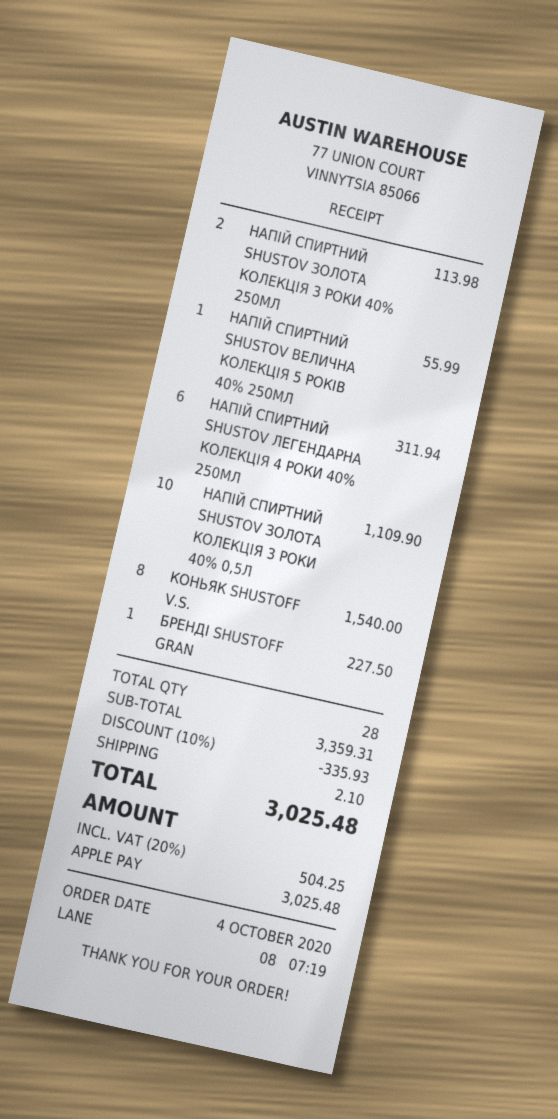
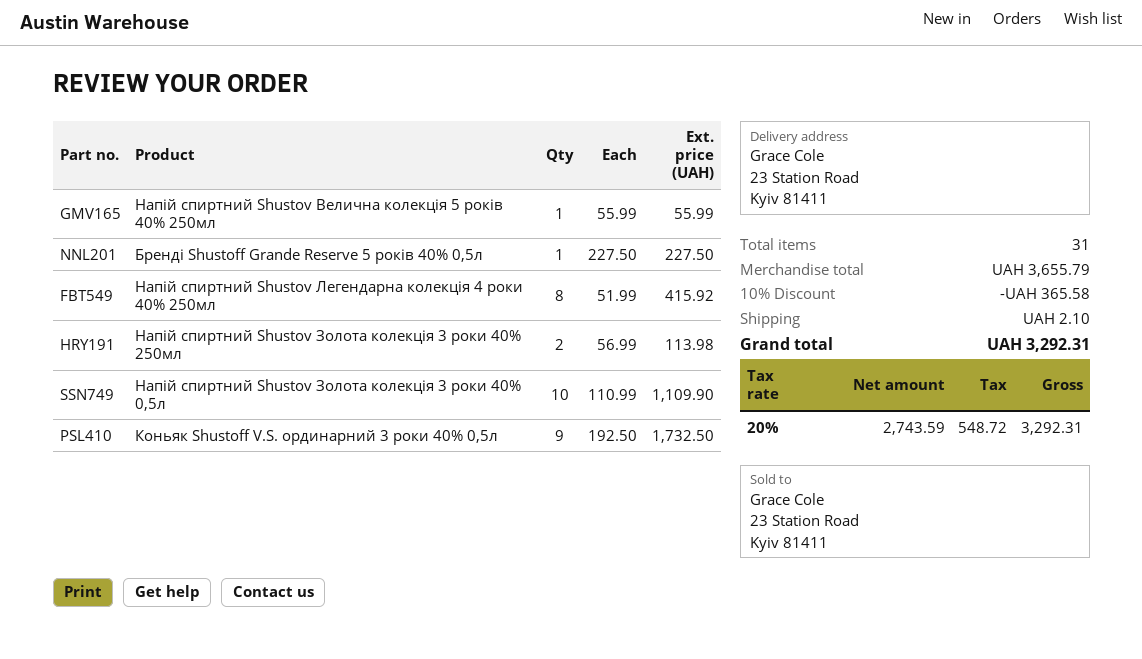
НАПІЙ СПИРТНИЙ SHUSTOV ЛЕГЕНДАРНА КОЛЕКЦІЯ 4 РОКИ 40% 250МЛ: 6 for 311.94 -> 8 for 415.92
КОНЬЯК SHUSTOFF V.S.: 8 for 1540.00 -> 9 for 1732.50
total quantity: 28 -> 31
subtotal: 3359.31 -> 3655.79
discount: 10% = 335.93 -> 10% = 365.58
tax: 20% = 504.25 -> 20% = 548.72
total: 3025.48 -> 3292.31

